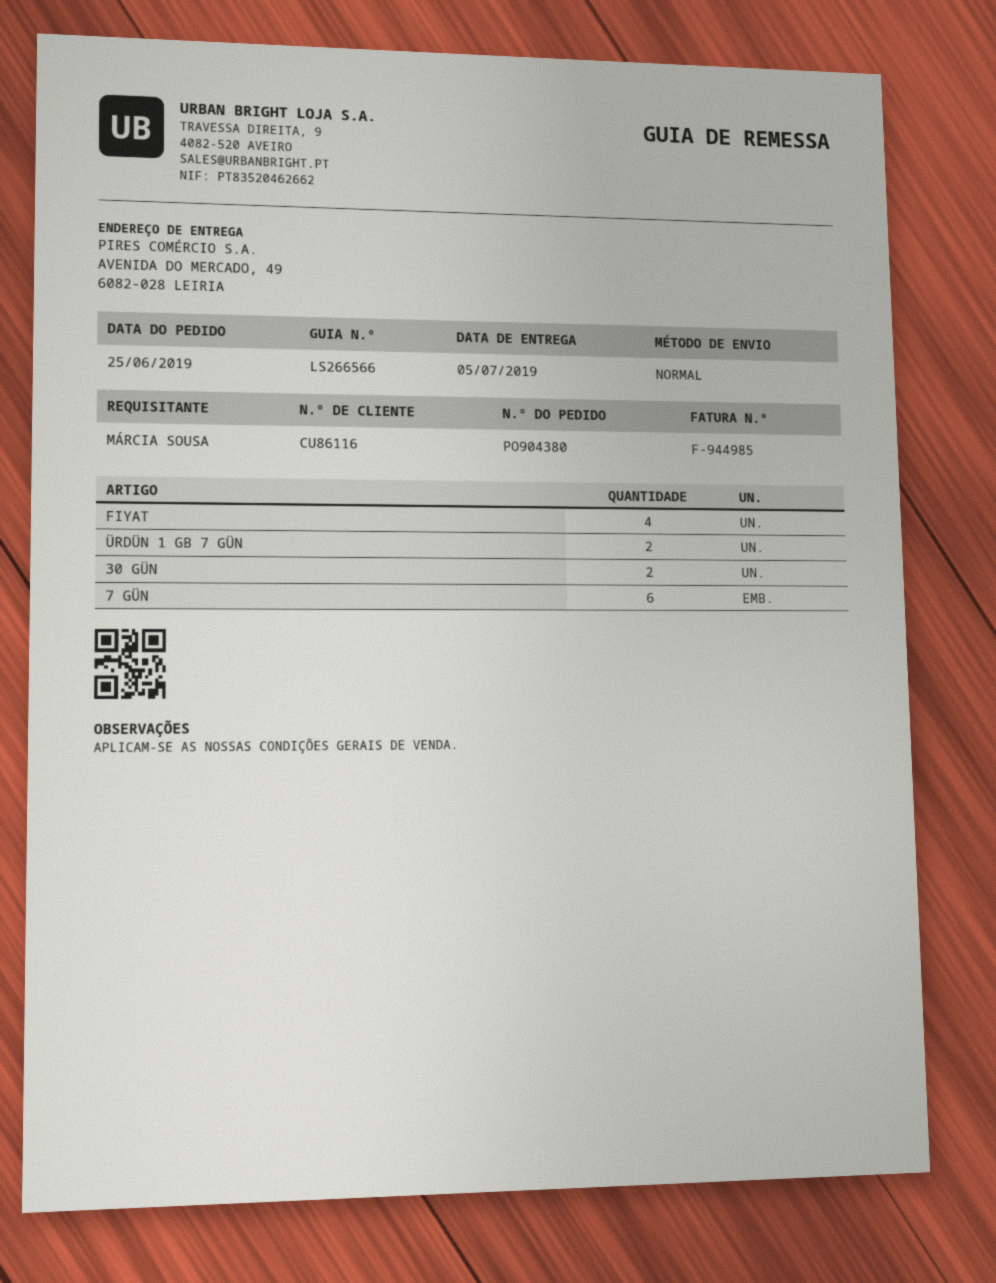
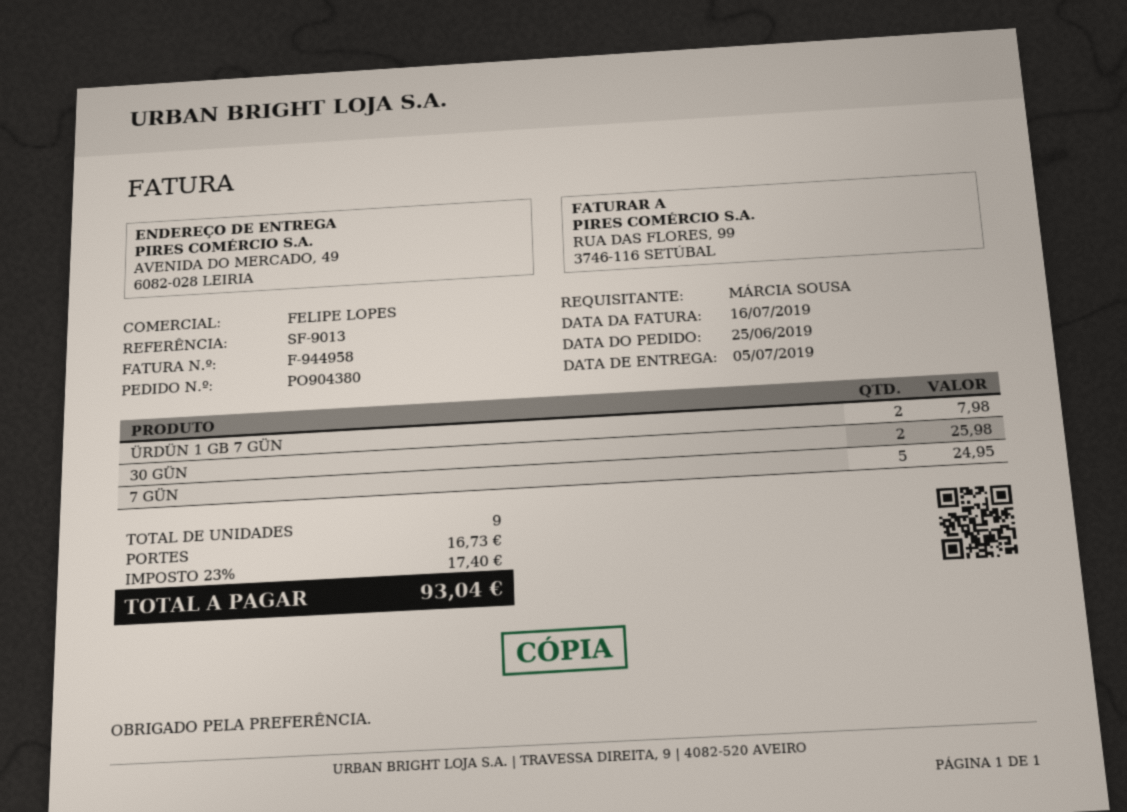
invoice number: F-944985 -> F-944958
FIYAT: 4 -> none
7 GÜN: 6 -> 5

